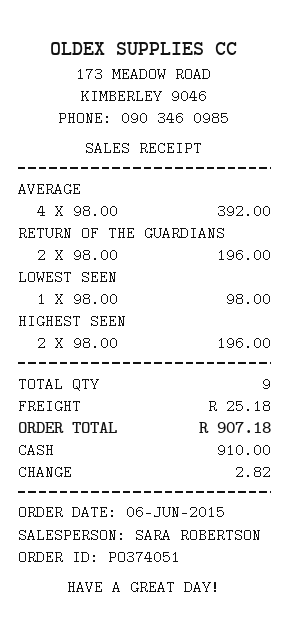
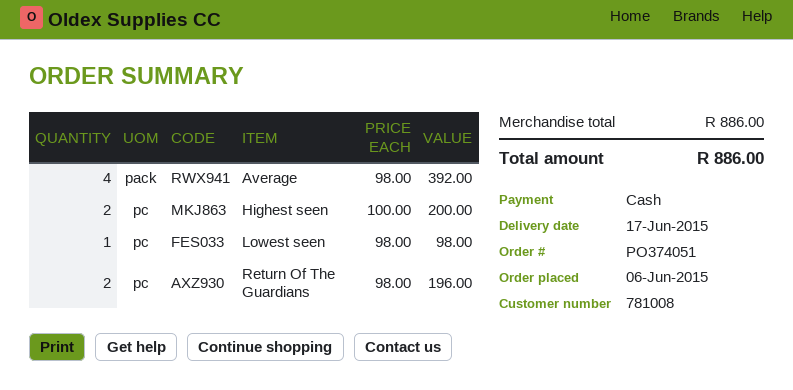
HIGHEST SEEN: 2 x 98.00 = 196.00 -> 2 x 100.00 = 200.00
shipping: 25.18 -> none
total: 907.18 -> 886.00

